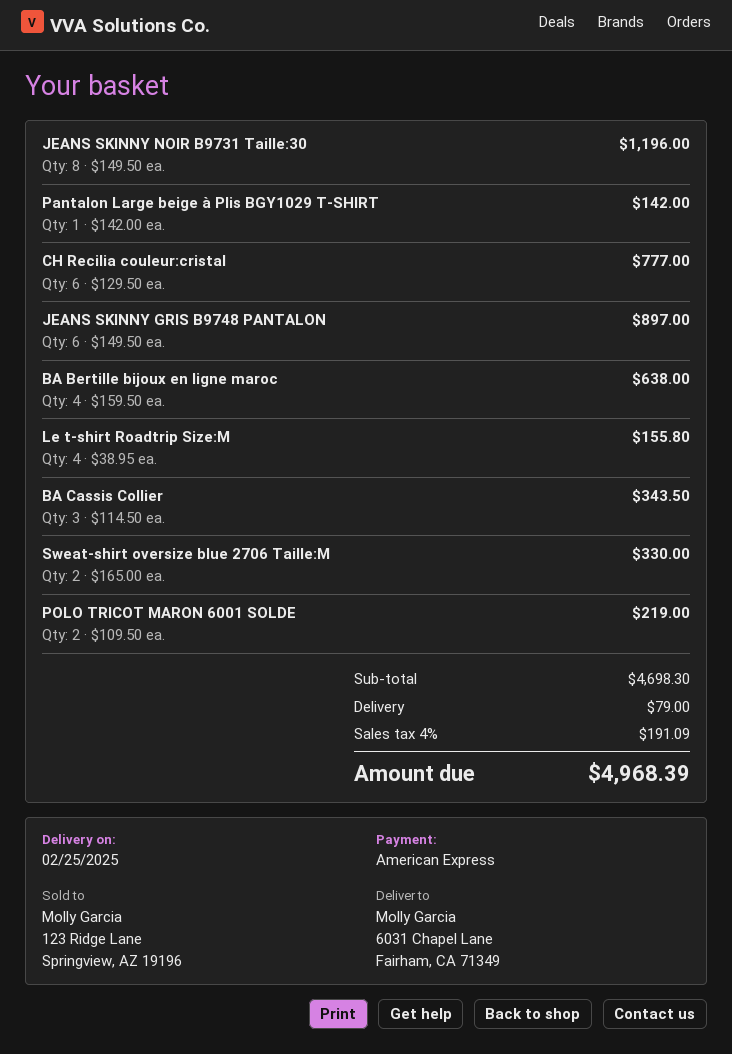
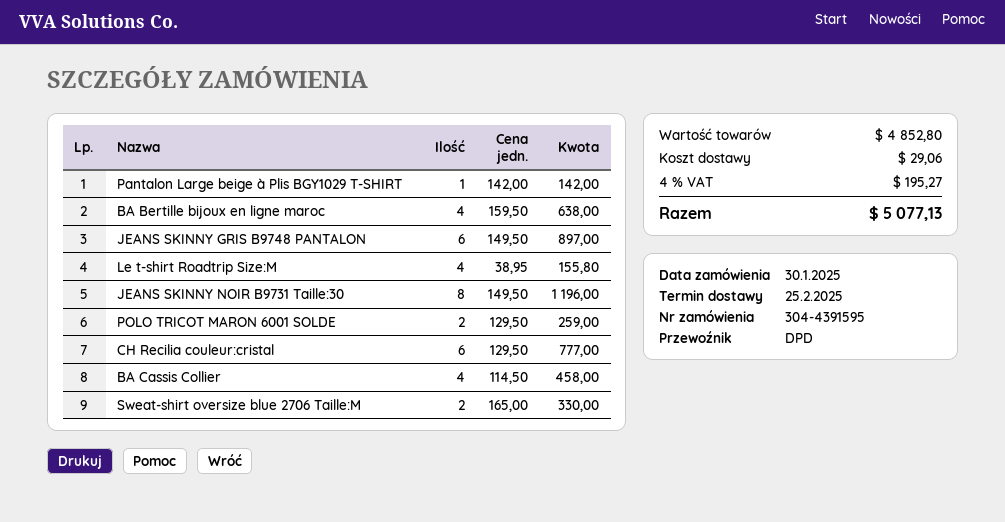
BA Cassis Collier: 3 x 114.50 = 343.50 -> 4 x 114.50 = 458.00
POLO TRICOT MARON 6001 SOLDE: 2 x 109.50 = 219.00 -> 2 x 129.50 = 259.00
subtotal: 4698.30 -> 4852.80
shipping: 79.00 -> 29.06
tax: 4% = 191.09 -> 4% = 195.27
total: 4968.39 -> 5077.13

